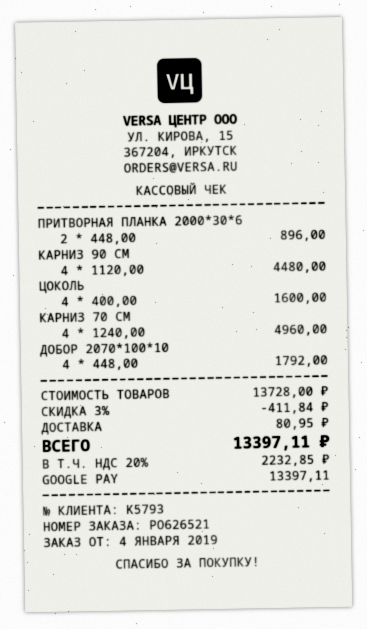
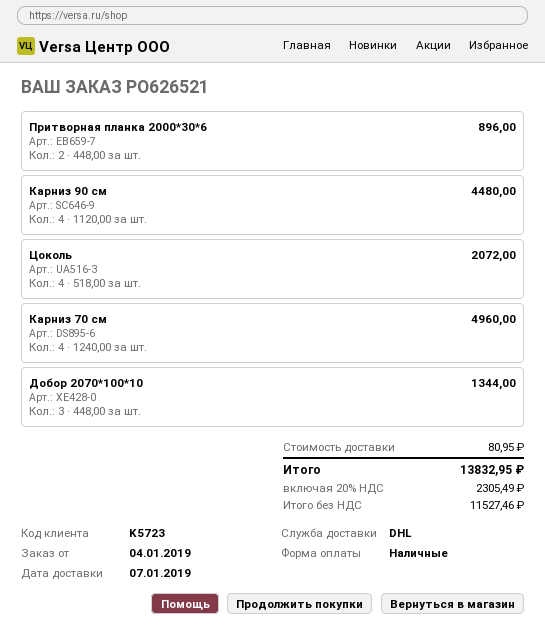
customer number: K5793 -> K5723
payment method: Google Pay -> cash
ЦОКОЛЬ: 4 x 400.00 = 1600.00 -> 4 x 518.00 = 2072.00
ДОБОР 2070*100*10: 4 x 448.00 = 1792.00 -> 3 x 448.00 = 1344.00
discount: 3% = 411.84 -> none
tax: 20% = 2232.85 -> 20% = 2305.49
total: 13397.11 -> 13832.95

